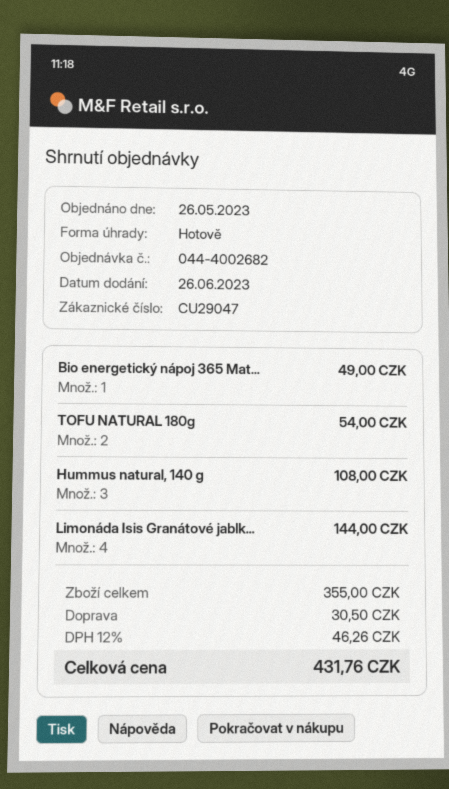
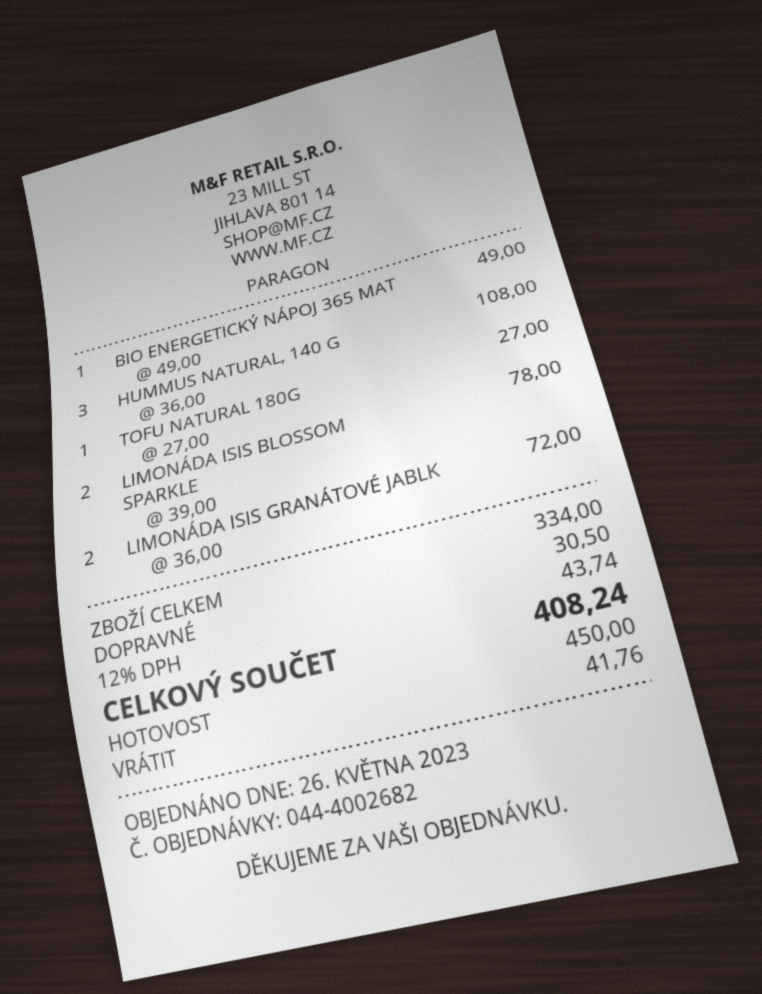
TOFU NATURAL 180g: 2 for 54.00 -> 1 for 27.00
Limonáda Isis Granátové jablk...: 4 for 144.00 -> 2 for 72.00
LIMONÁDA ISIS BLOSSOM SPARKLE: none -> 2 for 78.00
subtotal: 355.00 -> 334.00
tax: 12% = 46.26 -> 12% = 43.74
total: 431.76 -> 408.24

